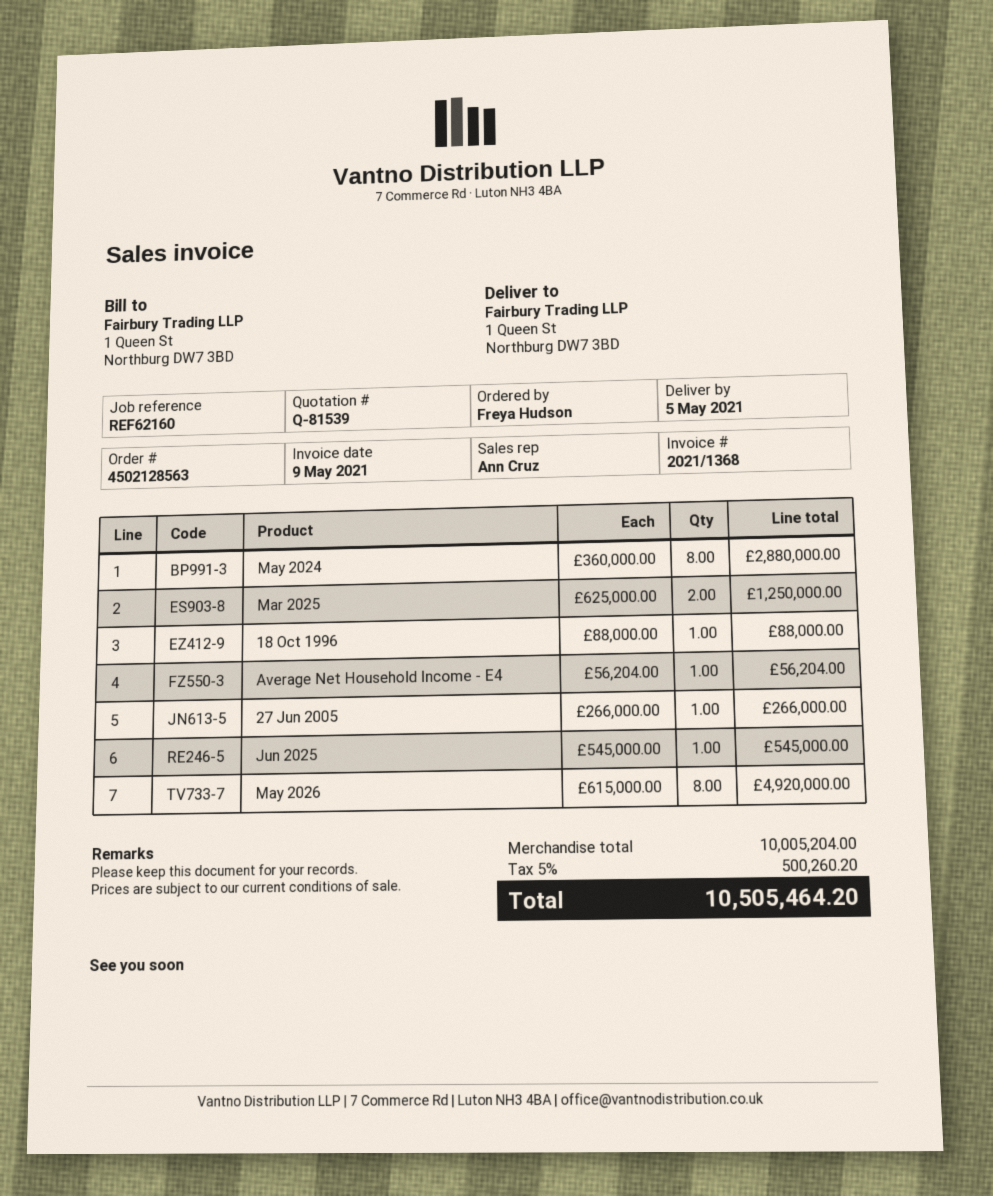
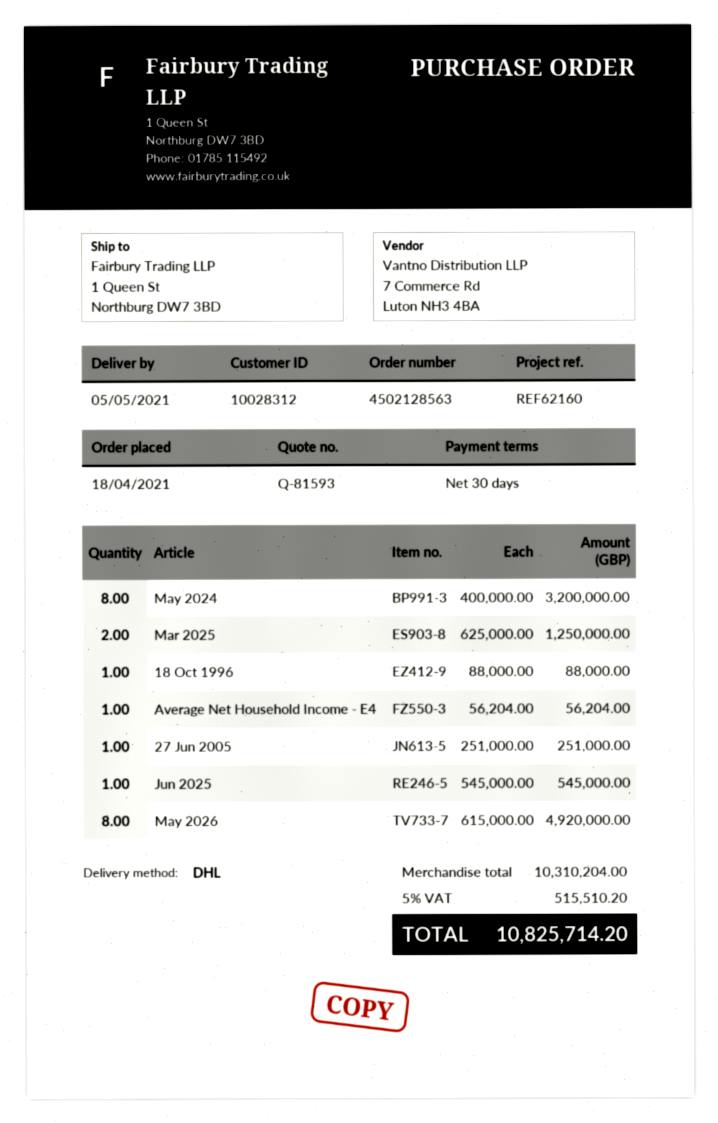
quote number: Q-81539 -> Q-81593
May 2024: 8 x 360000.00 = 2880000.00 -> 8 x 400000.00 = 3200000.00
27 Jun 2005: 1 x 266000.00 = 266000.00 -> 1 x 251000.00 = 251000.00
subtotal: 10005204.00 -> 10310204.00
tax: 5% = 500260.20 -> 5% = 515510.20
total: 10505464.20 -> 10825714.20

